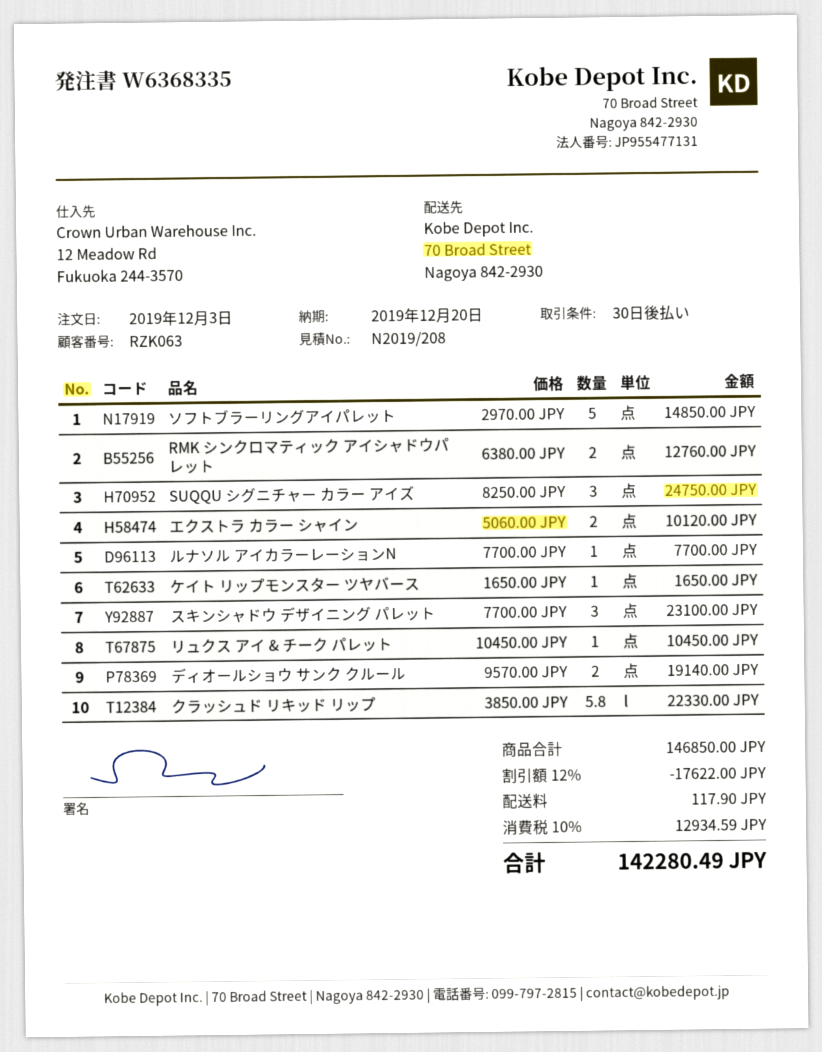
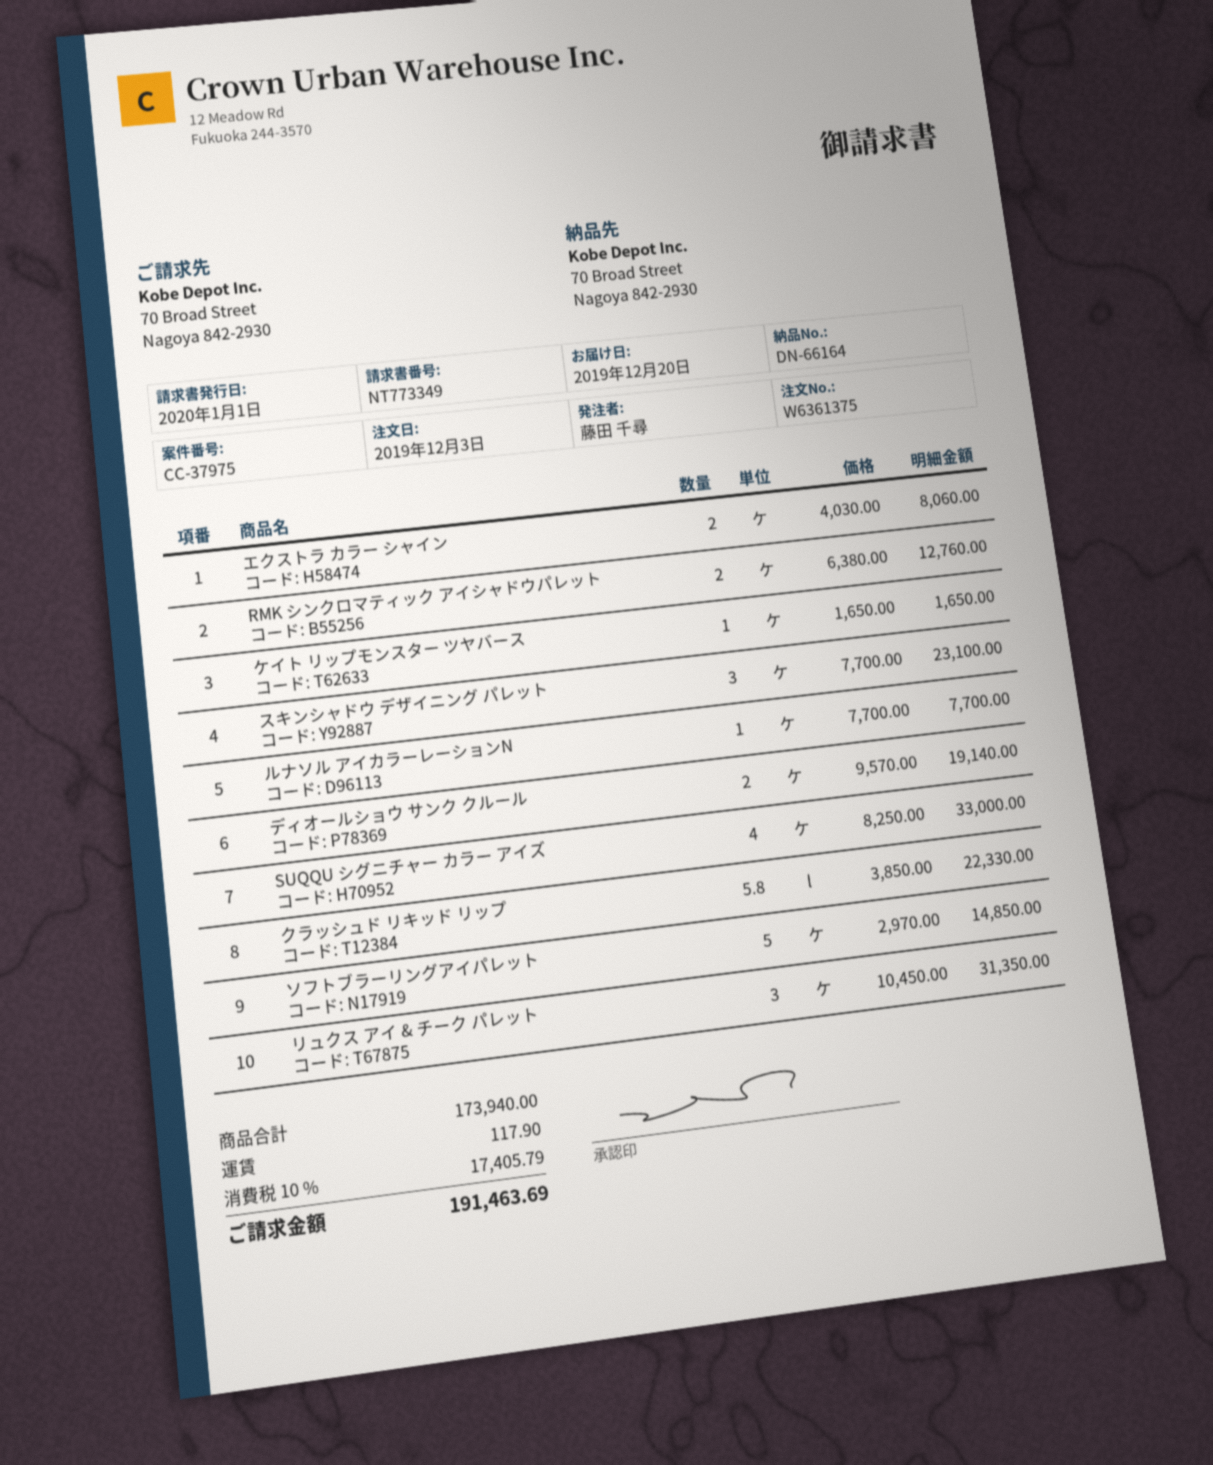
order number: W6368335 -> W6361375
SUQQU シグニチャー カラー アイズ: 3 x 8250.00 = 24750.00 -> 4 x 8250.00 = 33000.00
エクストラ カラー シャイン: 2 x 5060.00 = 10120.00 -> 2 x 4030.00 = 8060.00
リュクス アイ & チーク パレット: 1 x 10450.00 = 10450.00 -> 3 x 10450.00 = 31350.00
subtotal: 146850.00 -> 173940.00
discount: 12% = 17622.00 -> none
tax: 10% = 12934.59 -> 10% = 17405.79
total: 142280.49 -> 191463.69

